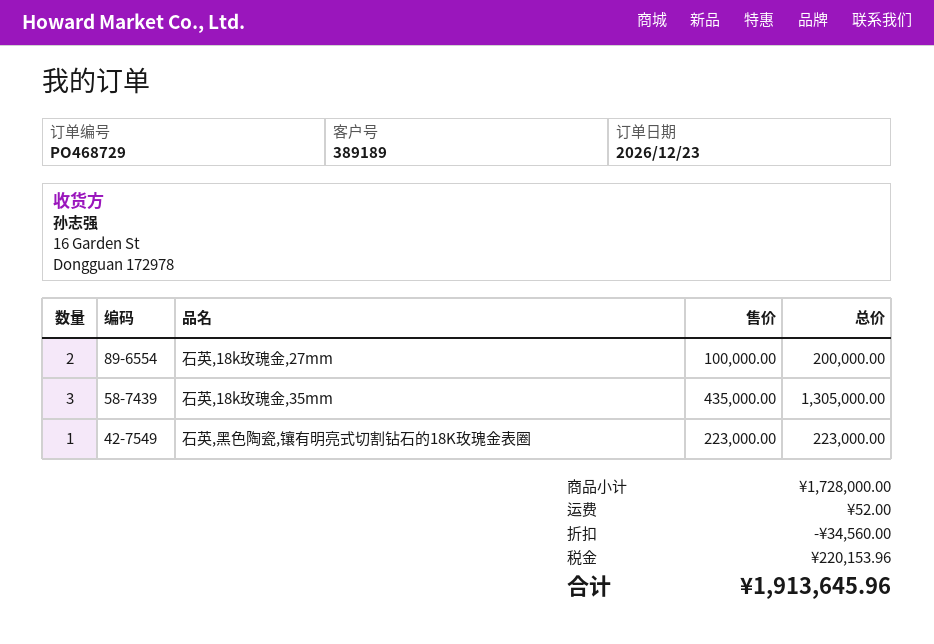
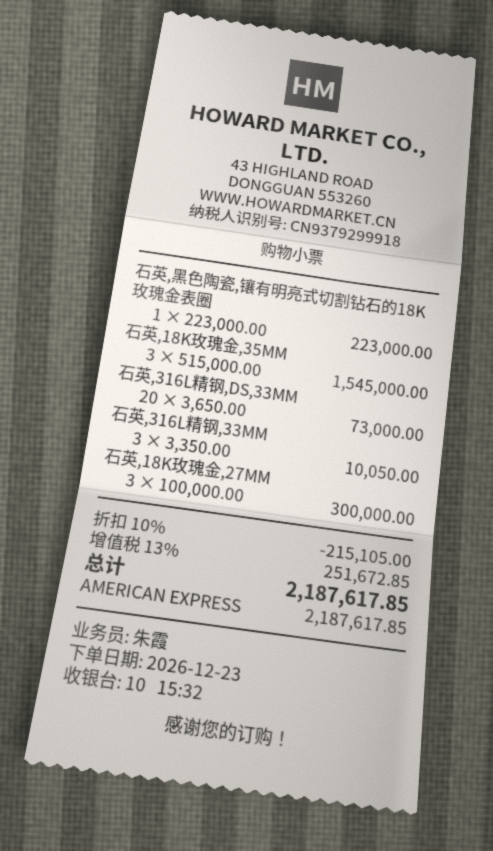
石英,18k玫瑰金,27mm: 2 x 100000.00 = 200000.00 -> 3 x 100000.00 = 300000.00
石英,18k玫瑰金,35mm: 3 x 435000.00 = 1305000.00 -> 3 x 515000.00 = 1545000.00
石英,316L精钢,DS,33MM: none -> 20 x 3650.00 = 73000.00
石英,316L精钢,33MM: none -> 3 x 3350.00 = 10050.00
discount: 34560.00 -> 215105.00
shipping: 52.00 -> none
tax: 220153.96 -> 251672.85
total: 1913645.96 -> 2187617.85

